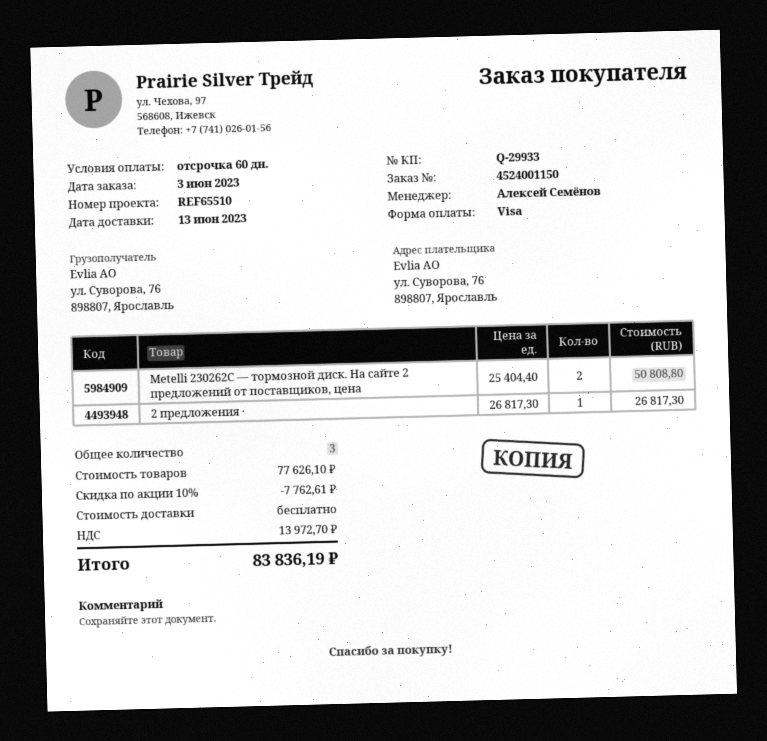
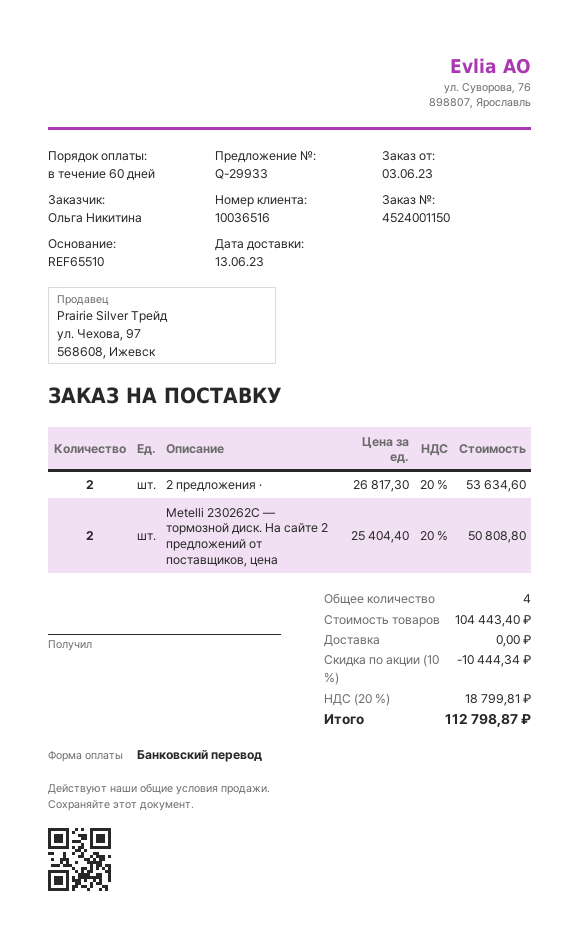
payment method: Visa -> bank transfer
2 предложения ·: 1 x 26817.30 = 26817.30 -> 2 x 26817.30 = 53634.60
total quantity: 3 -> 4
subtotal: 77626.10 -> 104443.40
discount: 10% = 7762.61 -> 10% = 10444.34
tax: 13972.70 -> 18799.81
total: 83836.19 -> 112798.87

